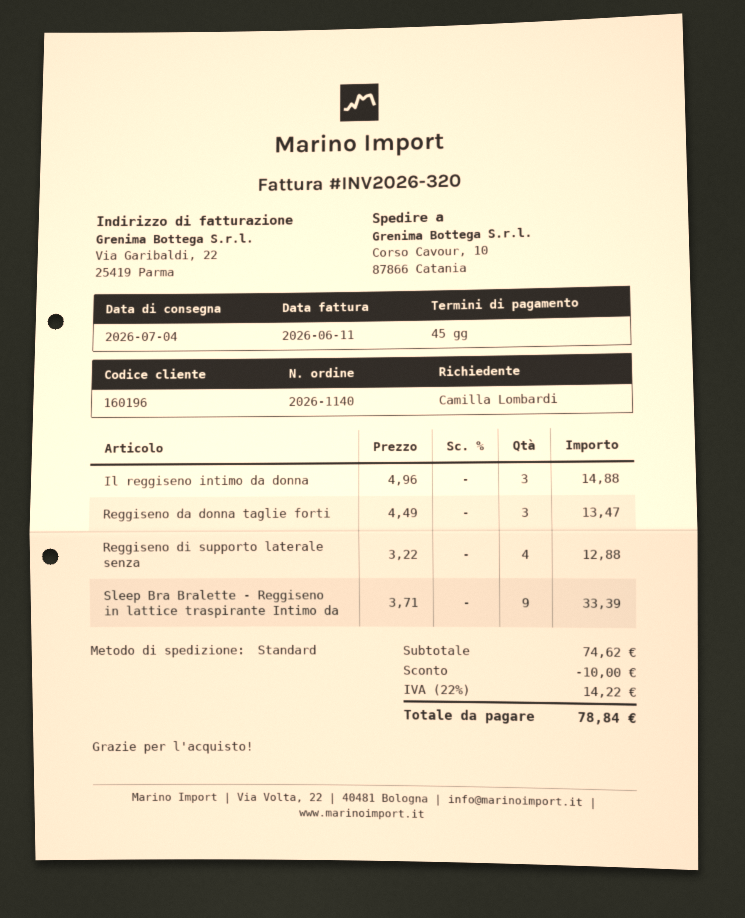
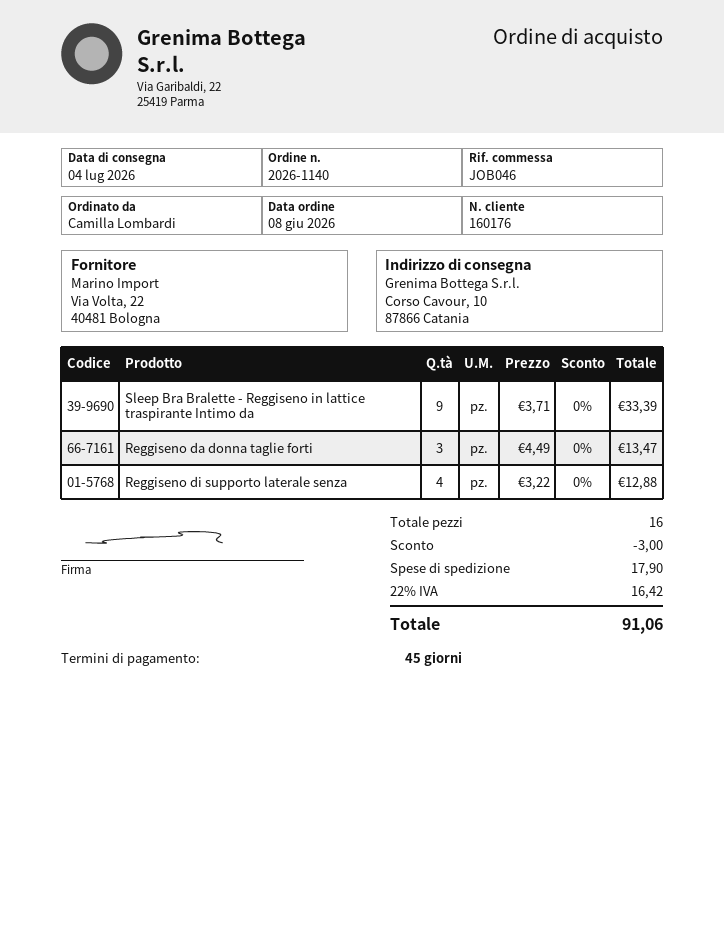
customer number: 160196 -> 160176
Il reggiseno intimo da donna: 3 x 4.96 = 14.88 -> none
discount: 10.00 -> 3.00
shipping: none -> 17.90
tax: 22% = 14.22 -> 22% = 16.42
total: 78.84 -> 91.06

